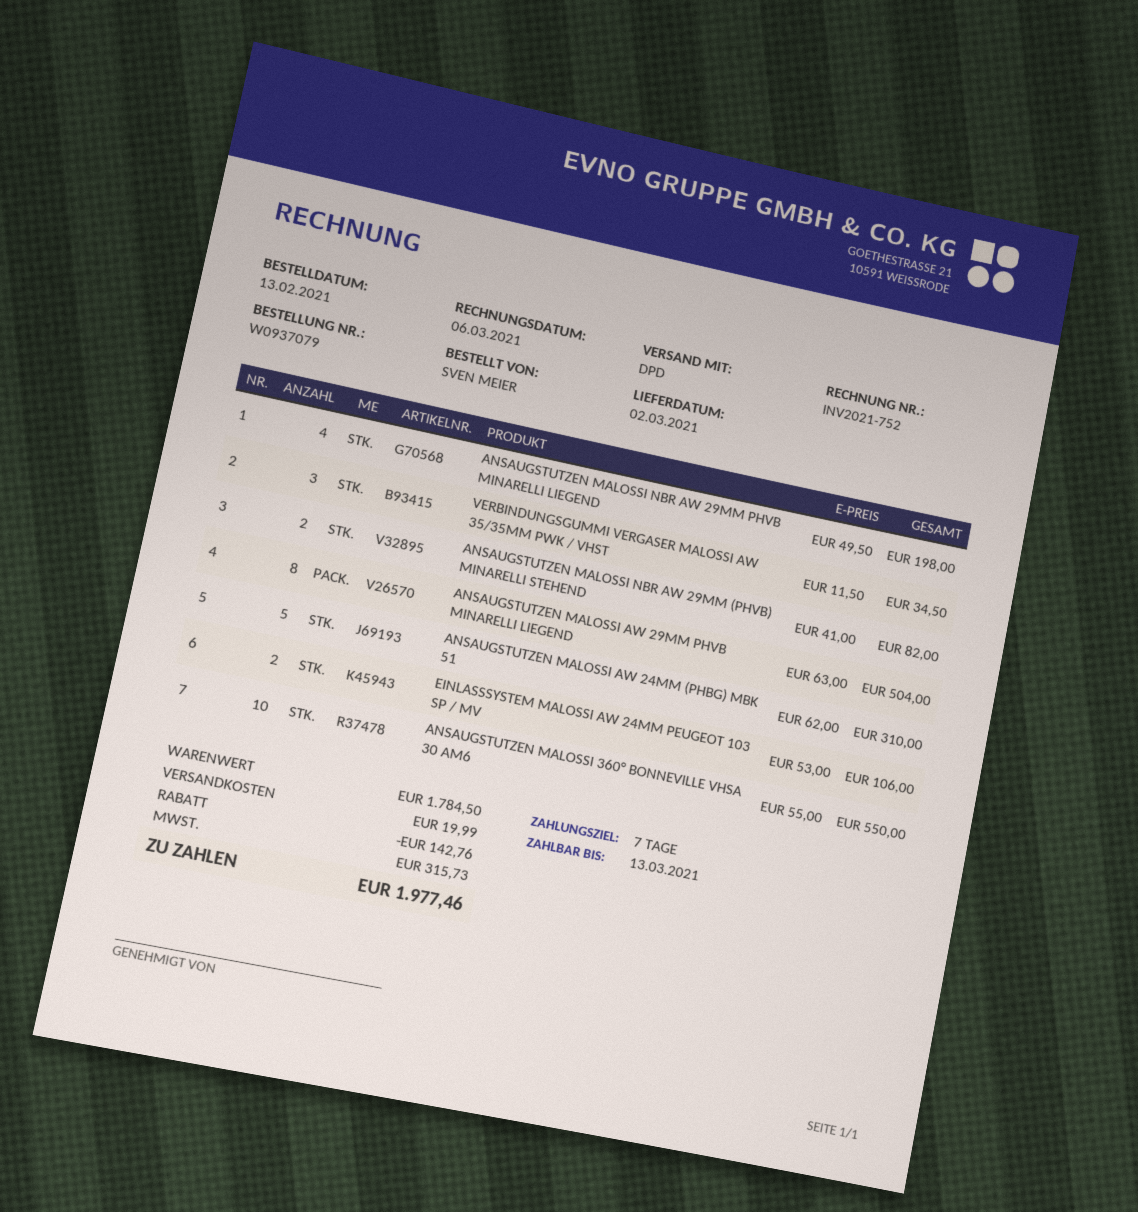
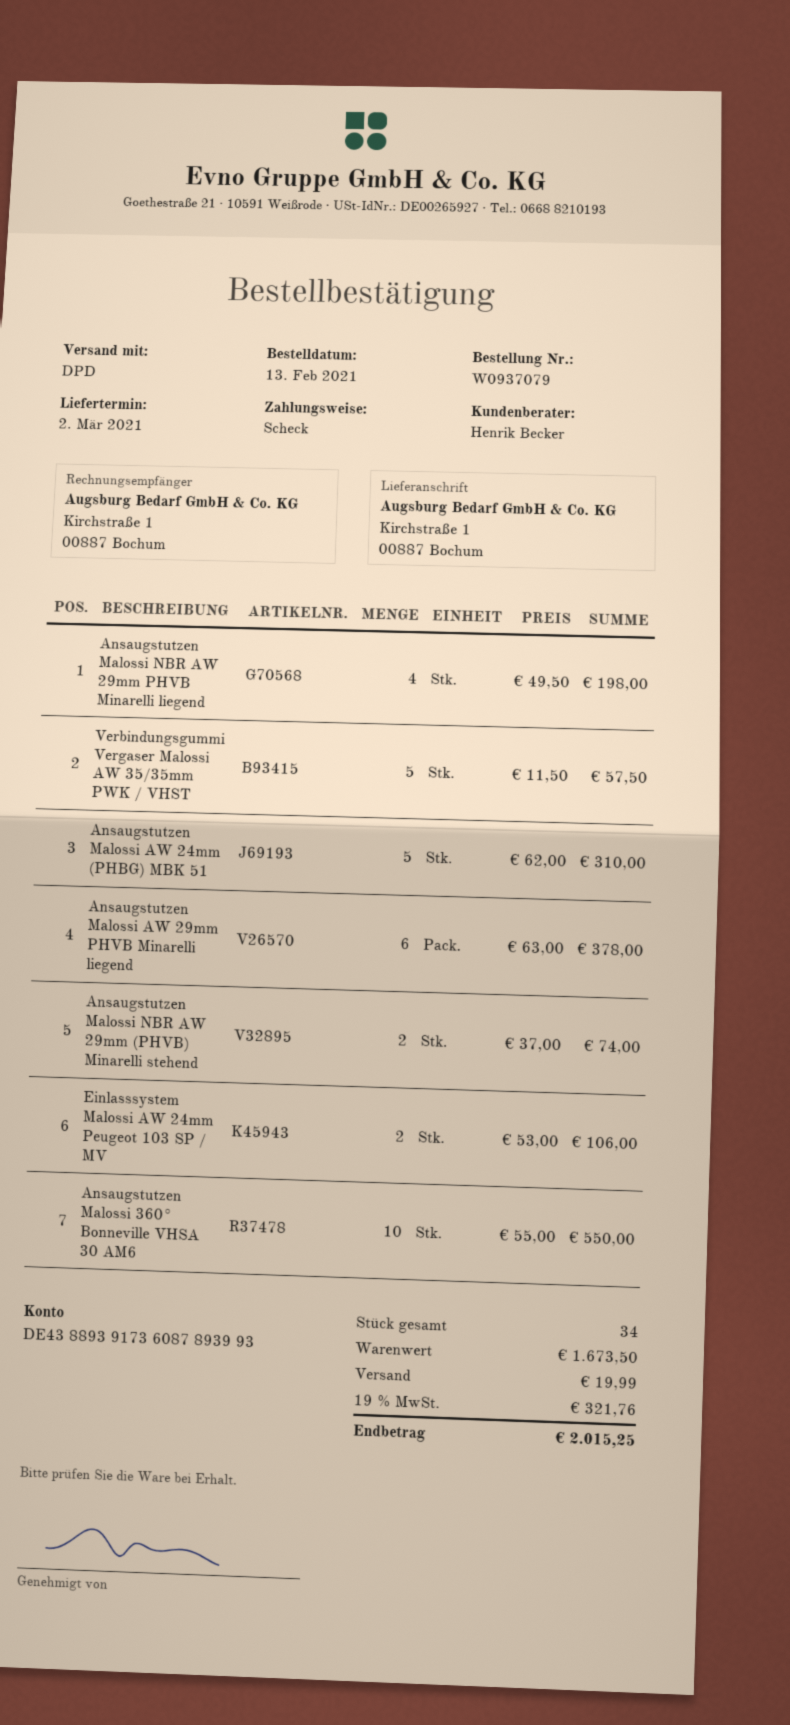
VERBINDUNGSGUMMI VERGASER MALOSSI AW 35/35MM PWK / VHST: 3 x 11.50 = 34.50 -> 5 x 11.50 = 57.50
ANSAUGSTUTZEN MALOSSI NBR AW 29MM (PHVB) MINARELLI STEHEND: 2 x 41.00 = 82.00 -> 2 x 37.00 = 74.00
ANSAUGSTUTZEN MALOSSI AW 29MM PHVB MINARELLI LIEGEND: 8 x 63.00 = 504.00 -> 6 x 63.00 = 378.00
subtotal: 1784.50 -> 1673.50
discount: 142.76 -> none
tax: 315.73 -> 321.76
total: 1977.46 -> 2015.25

